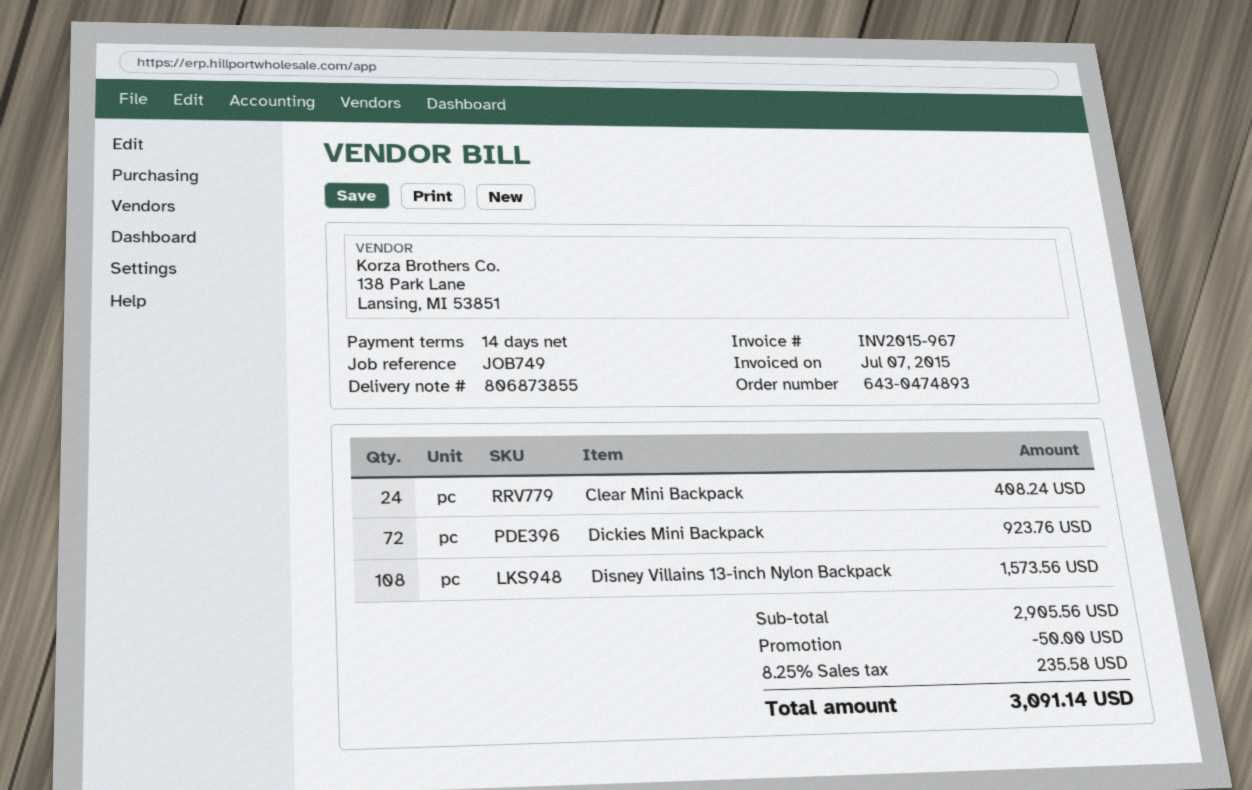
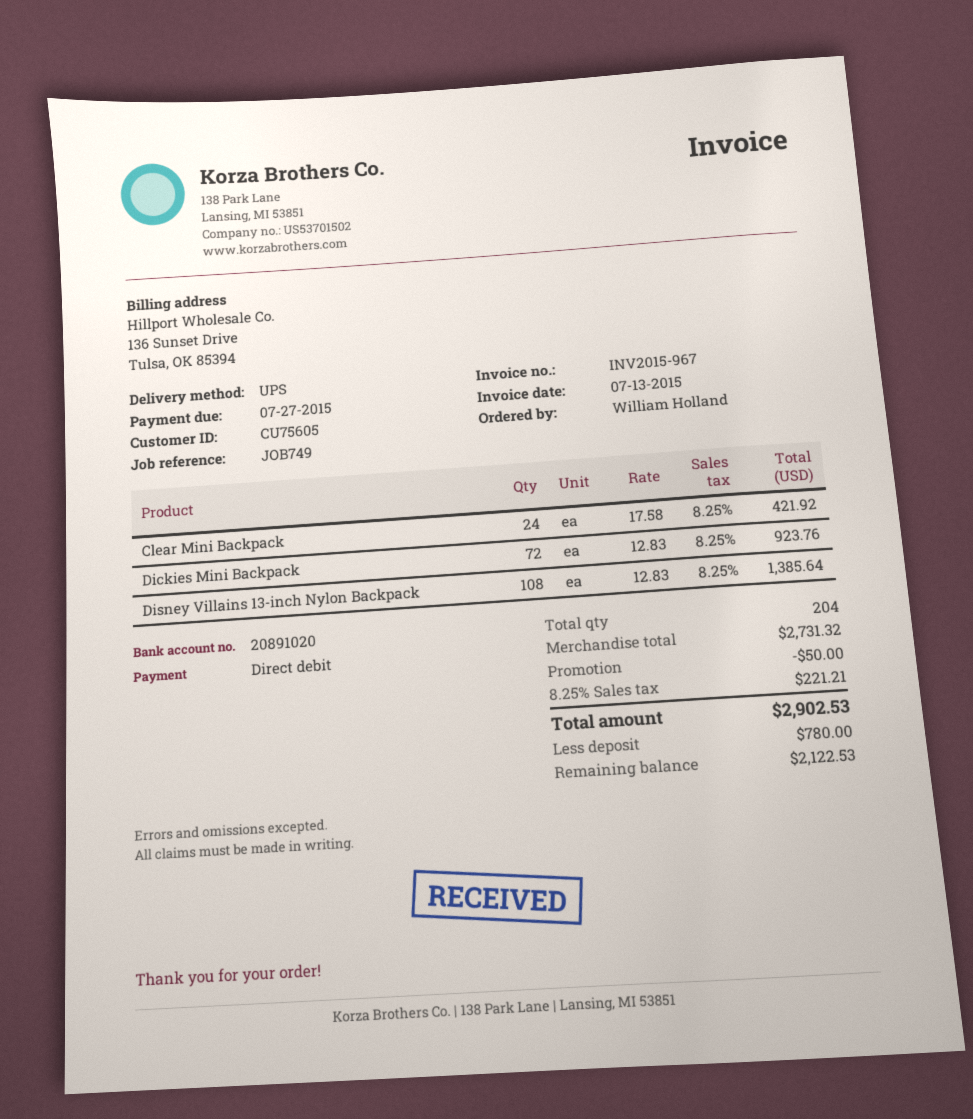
invoice date: 2015-07-07 -> 2015-07-13
Clear Mini Backpack: 24 for 408.24 -> 24 for 421.92
Disney Villains 13-inch Nylon Backpack: 108 for 1573.56 -> 108 for 1385.64
subtotal: 2905.56 -> 2731.32
tax: 8.25% = 235.58 -> 8.25% = 221.21
total: 3091.14 -> 2902.53

